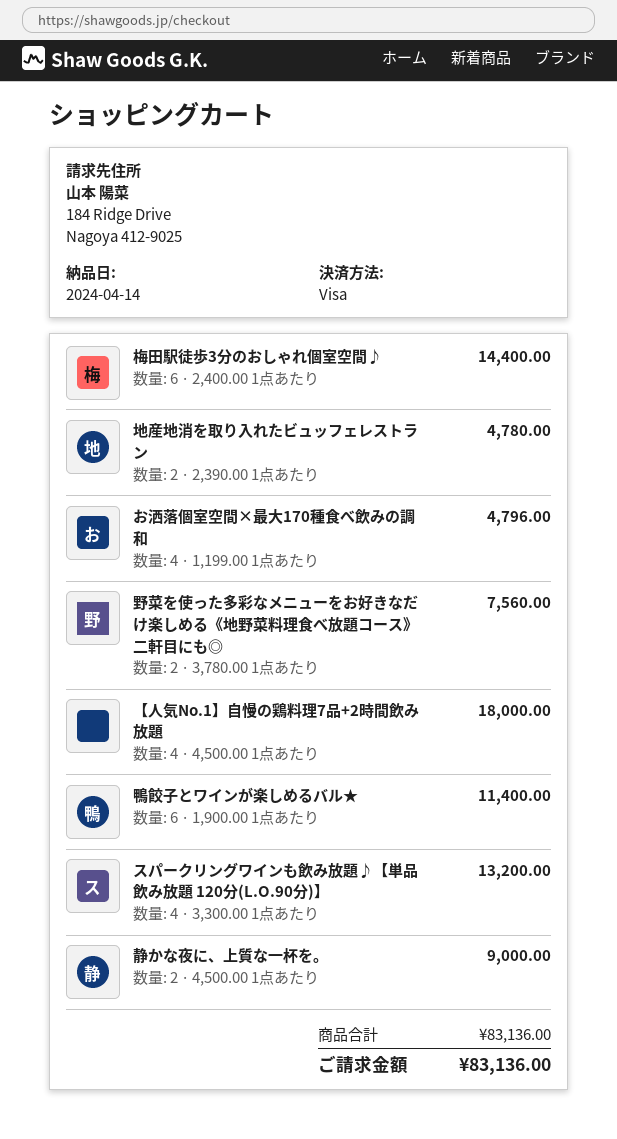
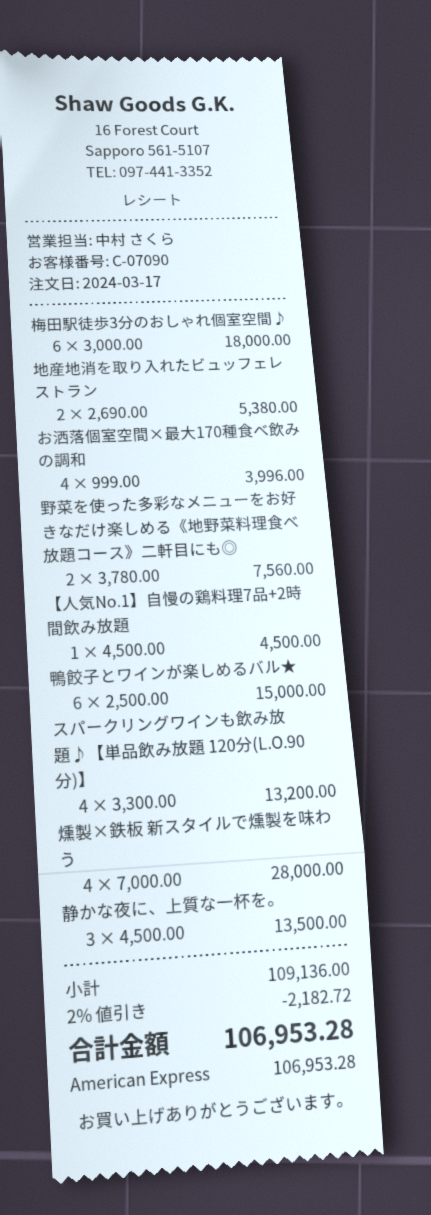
payment method: Visa -> American Express
梅田駅徒歩3分のおしゃれ個室空間♪: 6 x 2400.00 = 14400.00 -> 6 x 3000.00 = 18000.00
地産地消を取り入れたビュッフェレストラン: 2 x 2390.00 = 4780.00 -> 2 x 2690.00 = 5380.00
お洒落個室空間×最大170種食べ飲みの調和: 4 x 1199.00 = 4796.00 -> 4 x 999.00 = 3996.00
【人気No.1】自慢の鶏料理7品+2時間飲み放題: 4 x 4500.00 = 18000.00 -> 1 x 4500.00 = 4500.00
鴨餃子とワインが楽しめるバル★: 6 x 1900.00 = 11400.00 -> 6 x 2500.00 = 15000.00
静かな夜に、上質な一杯を。: 2 x 4500.00 = 9000.00 -> 3 x 4500.00 = 13500.00
燻製×鉄板 新スタイルで燻製を味わう: none -> 4 x 7000.00 = 28000.00
subtotal: 83136.00 -> 109136.00
discount: none -> 2% = 2182.72
total: 83136.00 -> 106953.28

